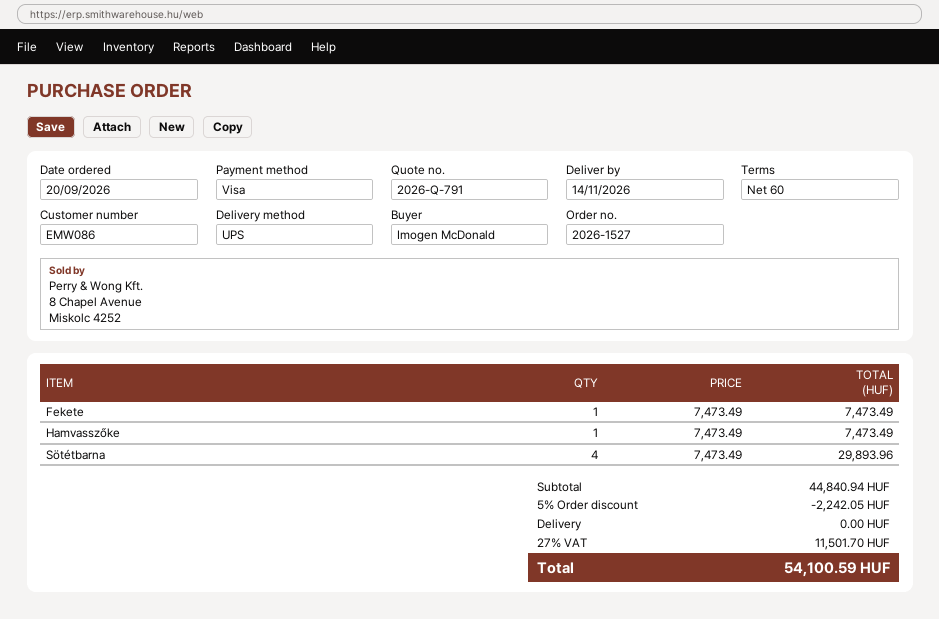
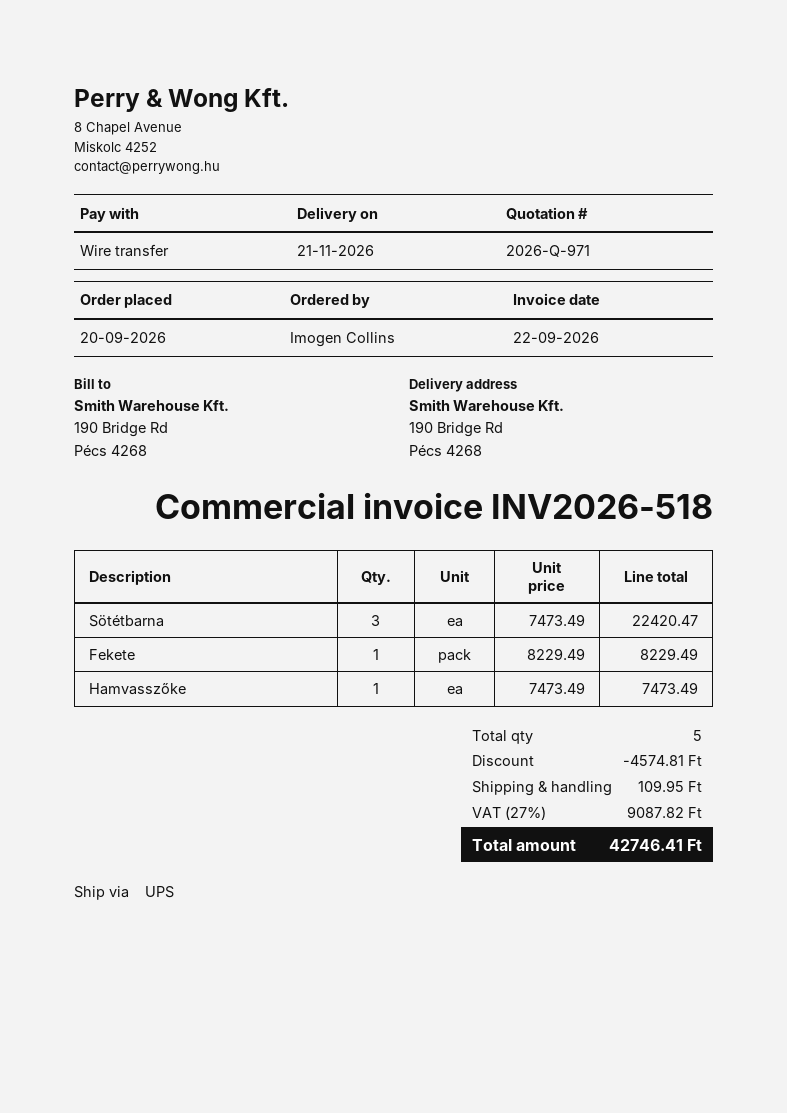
quote number: 2026-Q-791 -> 2026-Q-971
delivery date: 2026-11-14 -> 2026-11-21
ordered by: Imogen McDonald -> Imogen Collins
payment method: Visa -> bank transfer
Fekete: 1 x 7473.49 = 7473.49 -> 1 x 8229.49 = 8229.49
Sötétbarna: 4 x 7473.49 = 29893.96 -> 3 x 7473.49 = 22420.47
discount: 2242.05 -> 4574.81
shipping: 0.00 -> 109.95
tax: 27% = 11501.70 -> 27% = 9087.82
total: 54100.59 -> 42746.41

